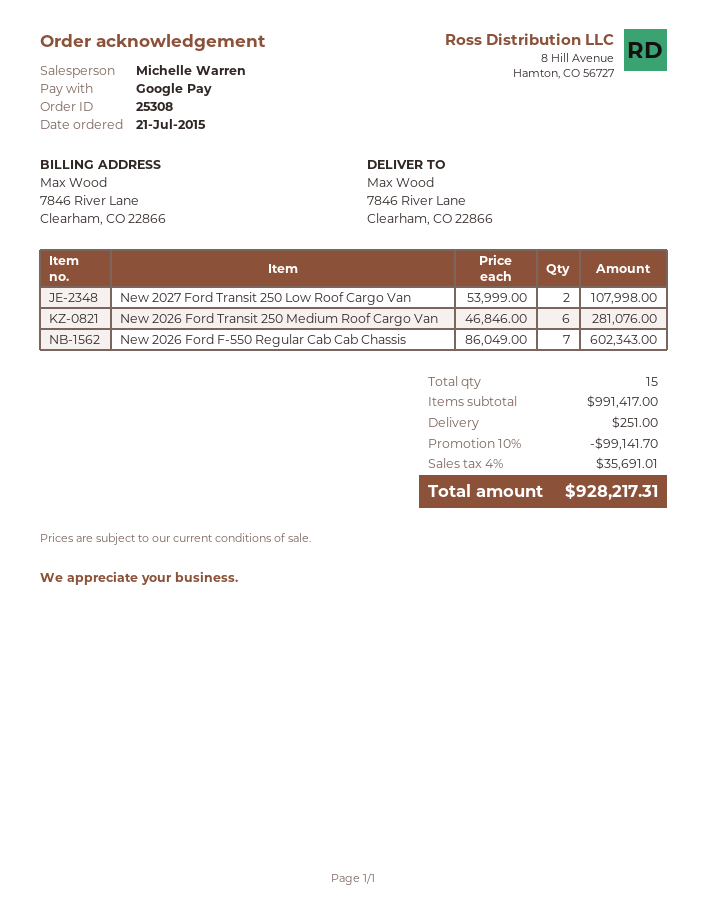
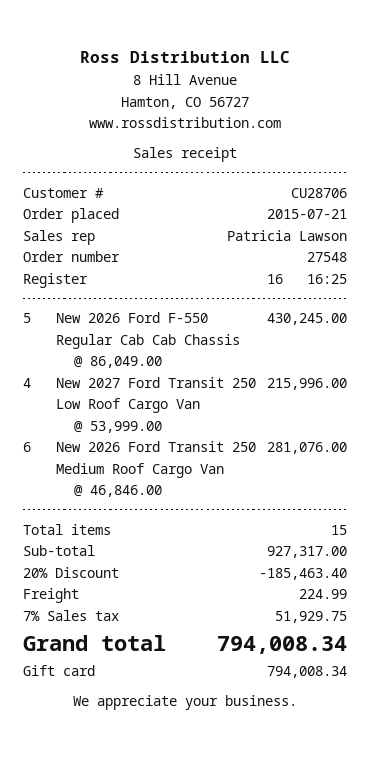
order number: 25308 -> 27548
sales rep: Michelle Warren -> Patricia Lawson
payment method: Google Pay -> gift card
New 2027 Ford Transit 250 Low Roof Cargo Van: 2 x 53999.00 = 107998.00 -> 4 x 53999.00 = 215996.00
New 2026 Ford F-550 Regular Cab Cab Chassis: 7 x 86049.00 = 602343.00 -> 5 x 86049.00 = 430245.00
subtotal: 991417.00 -> 927317.00
discount: 10% = 99141.70 -> 20% = 185463.40
shipping: 251.00 -> 224.99
tax: 4% = 35691.01 -> 7% = 51929.75
total: 928217.31 -> 794008.34

